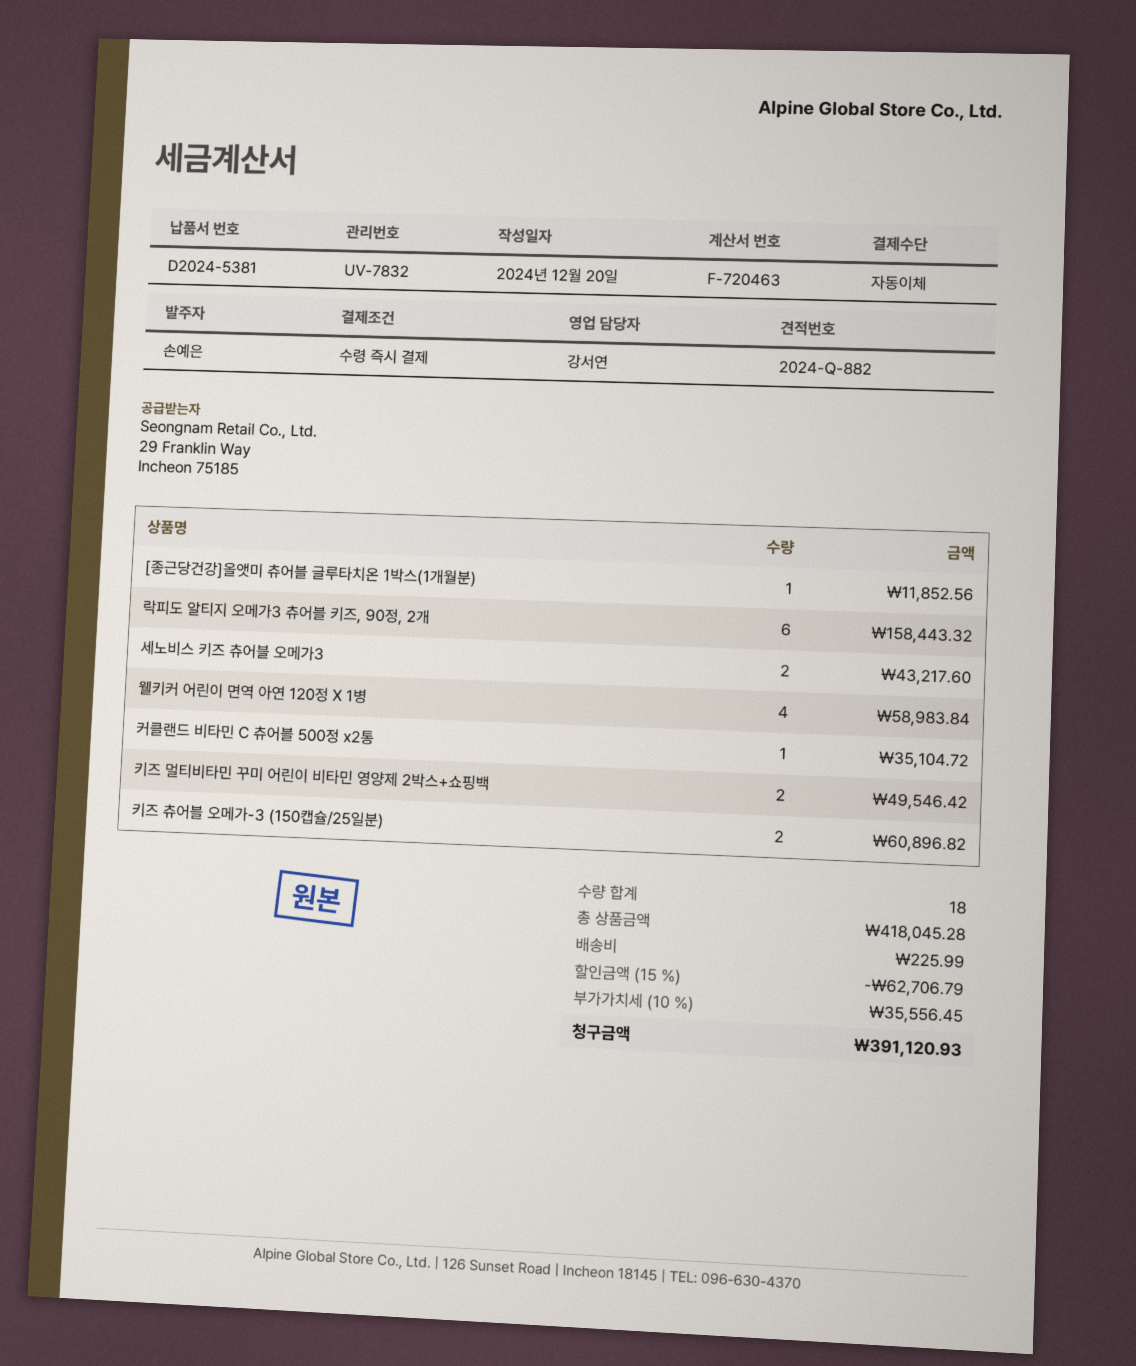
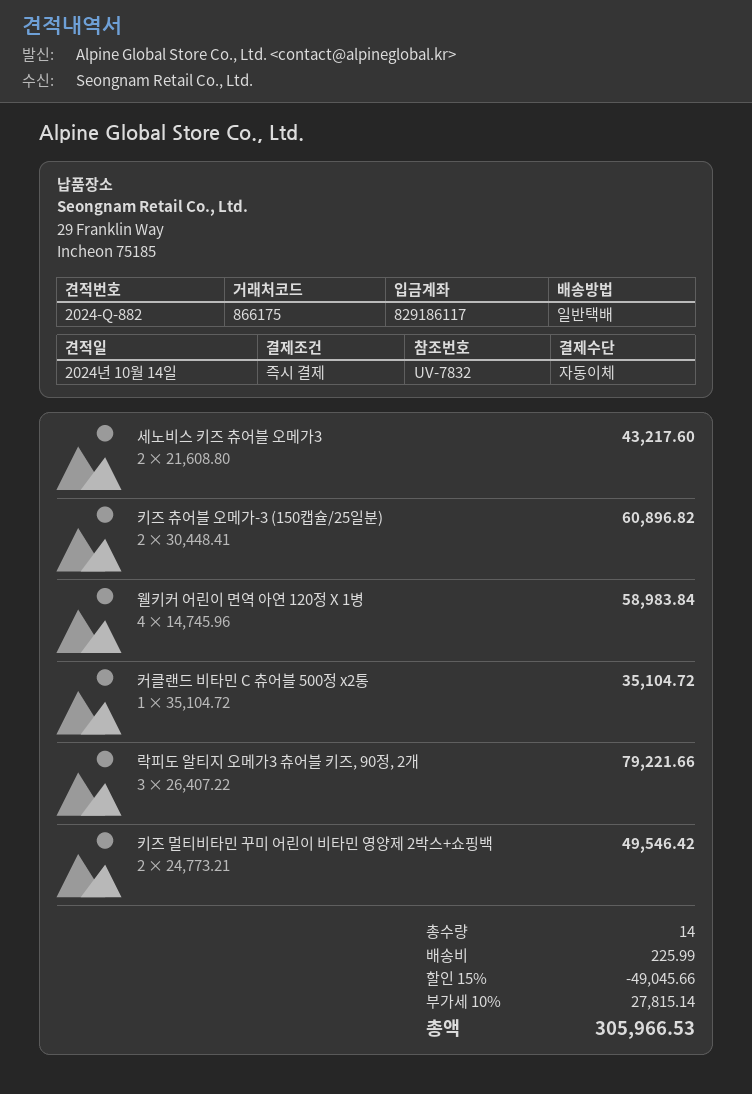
[종근당건강]올앳미 츄어블 글루타치온 1박스(1개월분): 1 for 11852.56 -> none
락피도 알티지 오메가3 츄어블 키즈, 90정, 2개: 6 for 158443.32 -> 3 for 79221.66
total quantity: 18 -> 14
discount: 15% = 62706.79 -> 15% = 49045.66
tax: 10% = 35556.45 -> 10% = 27815.14
total: 391120.93 -> 305966.53

